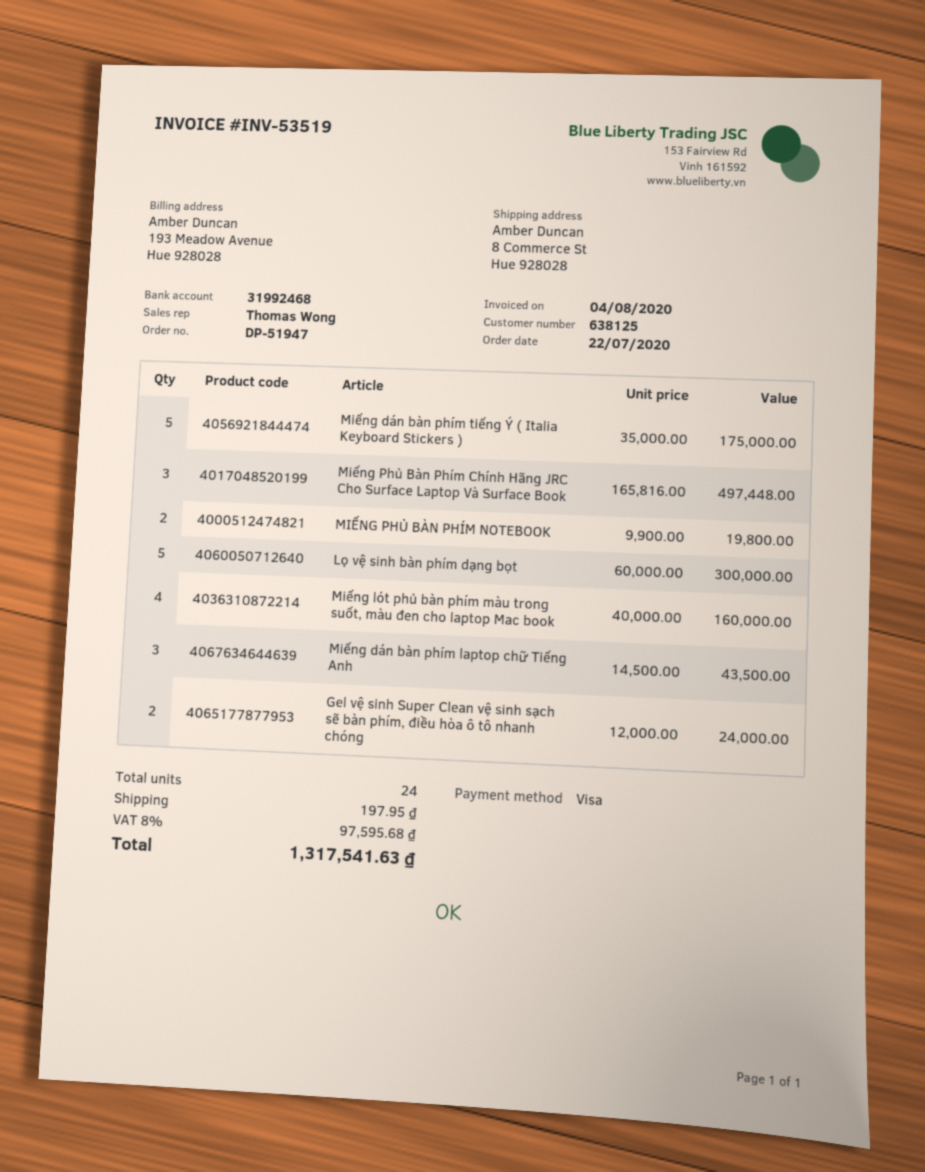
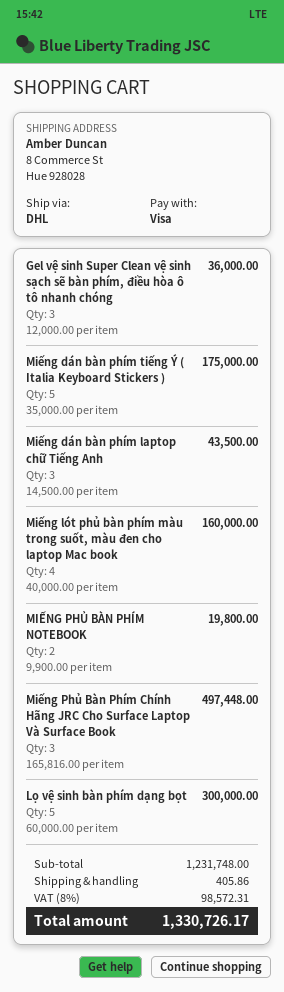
Gel vệ sinh Super Clean vệ sinh sạch sẽ bàn phím, điều hòa ô tô nhanh chóng: 2 x 12000.00 = 24000.00 -> 3 x 12000.00 = 36000.00
shipping: 197.95 -> 405.86
tax: 8% = 97595.68 -> 8% = 98572.31
total: 1317541.63 -> 1330726.17

